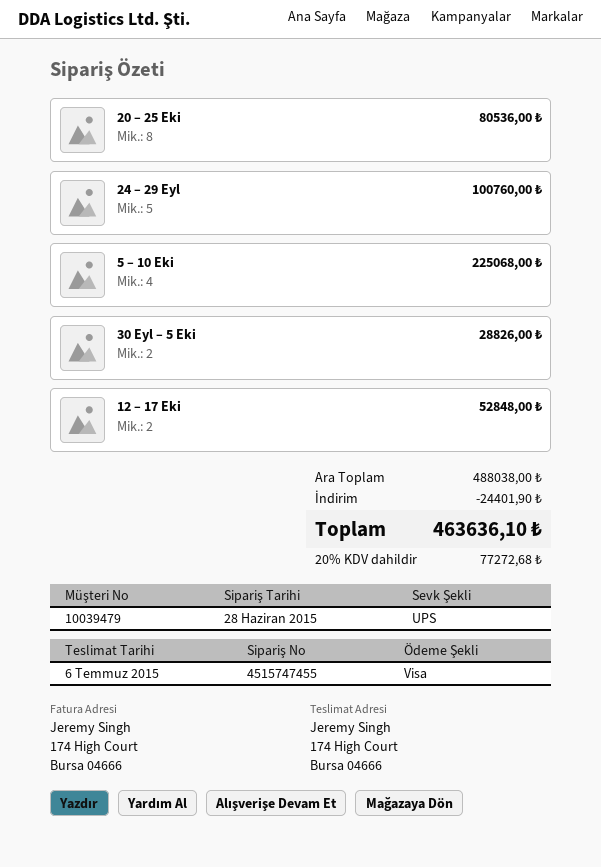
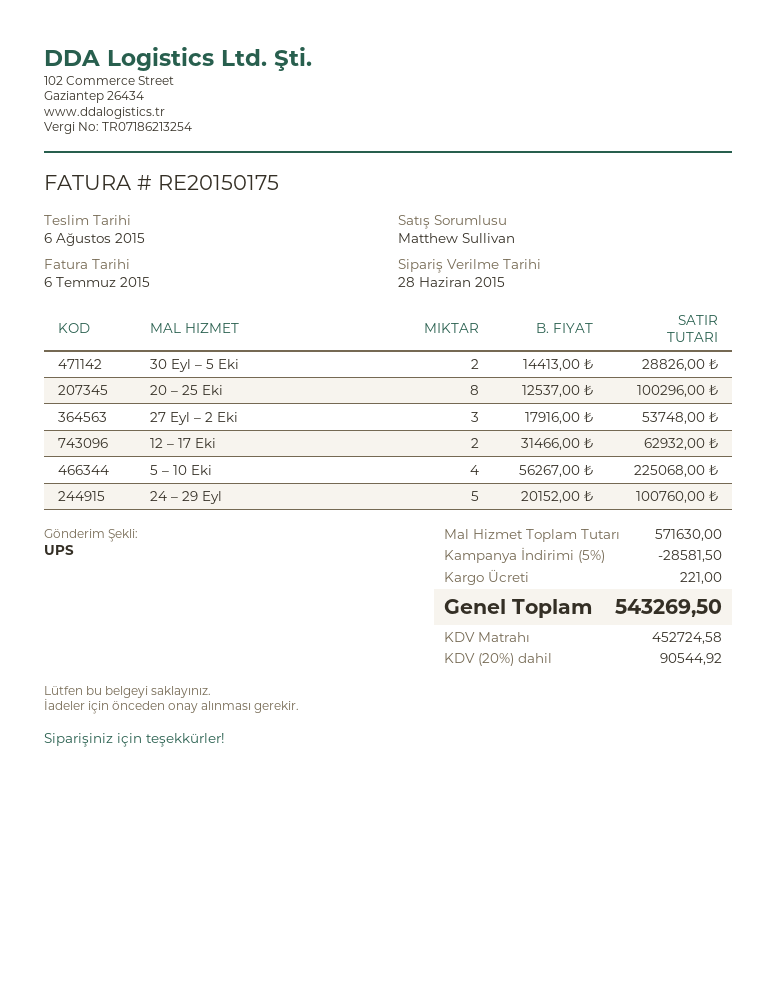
delivery date: 2015-07-06 -> 2015-08-06
20 – 25 Eki: 8 for 80536.00 -> 8 for 100296.00
12 – 17 Eki: 2 for 52848.00 -> 2 for 62932.00
27 Eyl – 2 Eki: none -> 3 for 53748.00
subtotal: 488038.00 -> 571630.00
discount: 24401.90 -> 28581.50
shipping: none -> 221.00
tax: 20% = 77272.68 -> 20% = 90544.92
total: 463636.10 -> 543269.50

